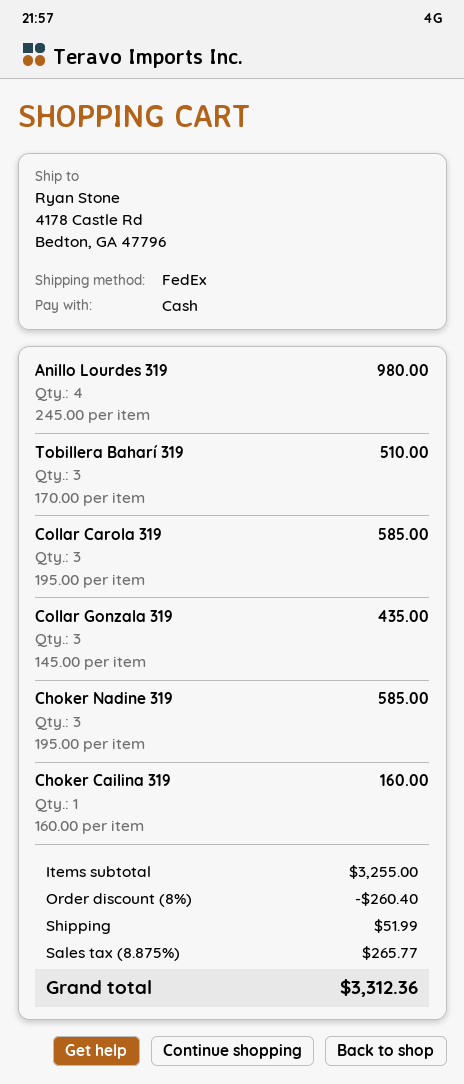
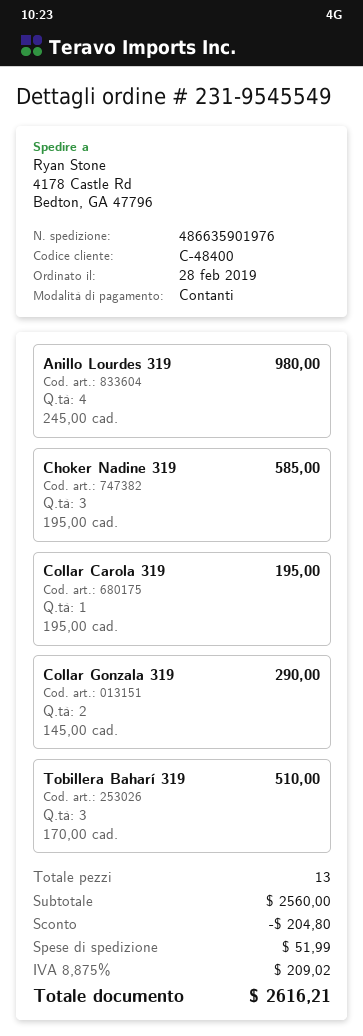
Collar Carola 319: 3 x 195.00 = 585.00 -> 1 x 195.00 = 195.00
Collar Gonzala 319: 3 x 145.00 = 435.00 -> 2 x 145.00 = 290.00
Choker Cailina 319: 1 x 160.00 = 160.00 -> none
subtotal: 3255.00 -> 2560.00
discount: 260.40 -> 204.80
tax: 8.875% = 265.77 -> 8.875% = 209.02
total: 3312.36 -> 2616.21

